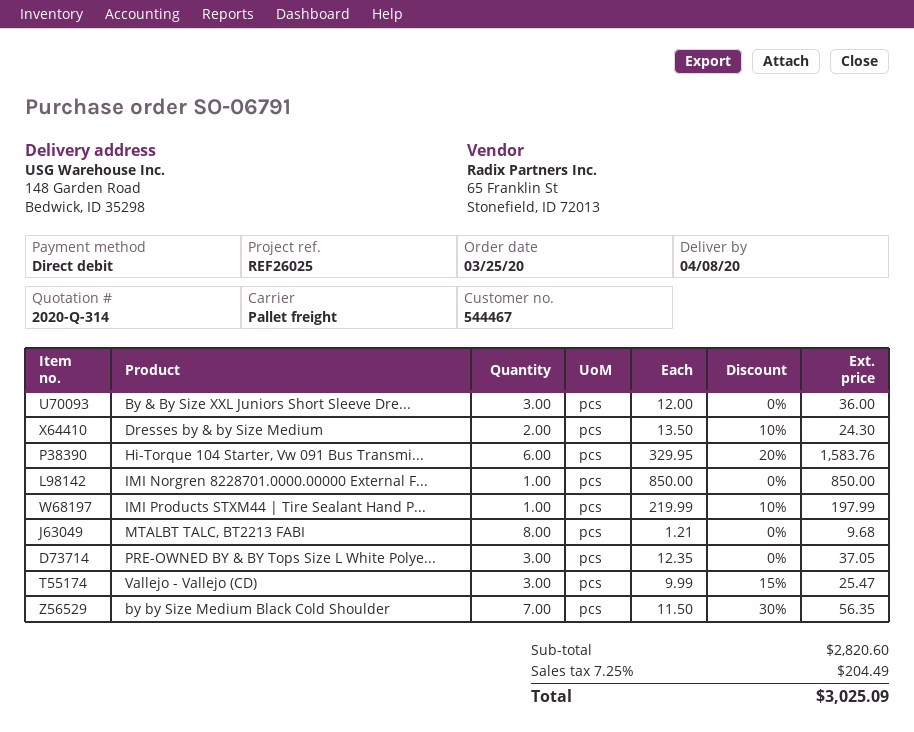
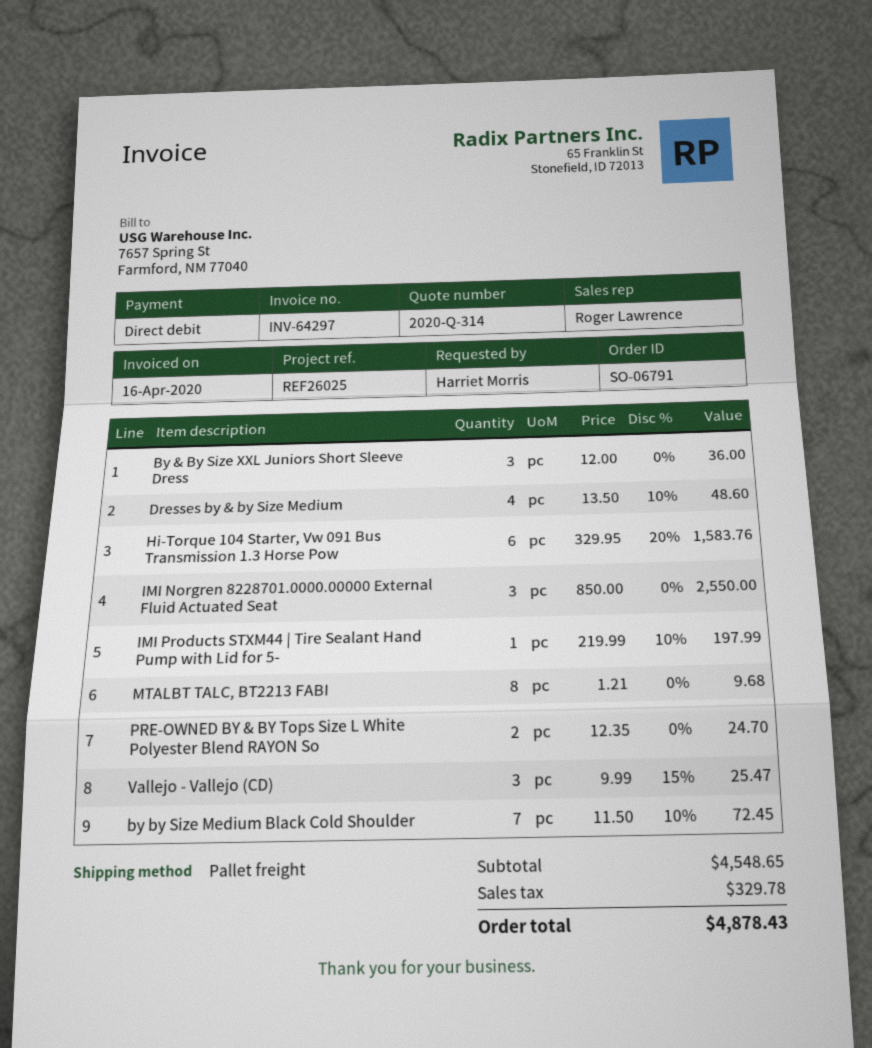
Dresses by & by Size Medium: 2 x 13.50 - 10% = 24.30 -> 4 x 13.50 - 10% = 48.60
IMI Norgren 8228701.0000.00000 External F...: 1 x 850.00 = 850.00 -> 3 x 850.00 = 2550.00
PRE-OWNED BY & BY Tops Size L White Polye...: 3 x 12.35 = 37.05 -> 2 x 12.35 = 24.70
by by Size Medium Black Cold Shoulder: 7 x 11.50 - 30% = 56.35 -> 7 x 11.50 - 10% = 72.45
subtotal: 2820.60 -> 4548.65
tax: 204.49 -> 329.78
total: 3025.09 -> 4878.43

